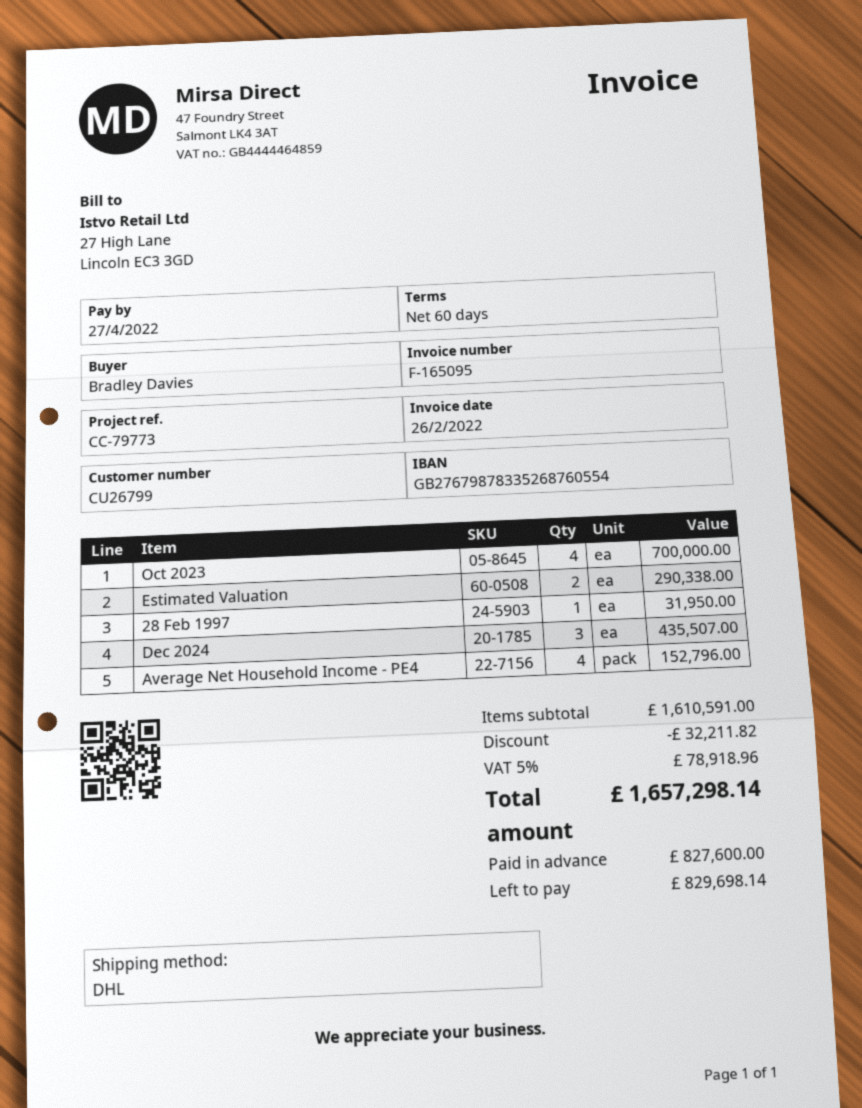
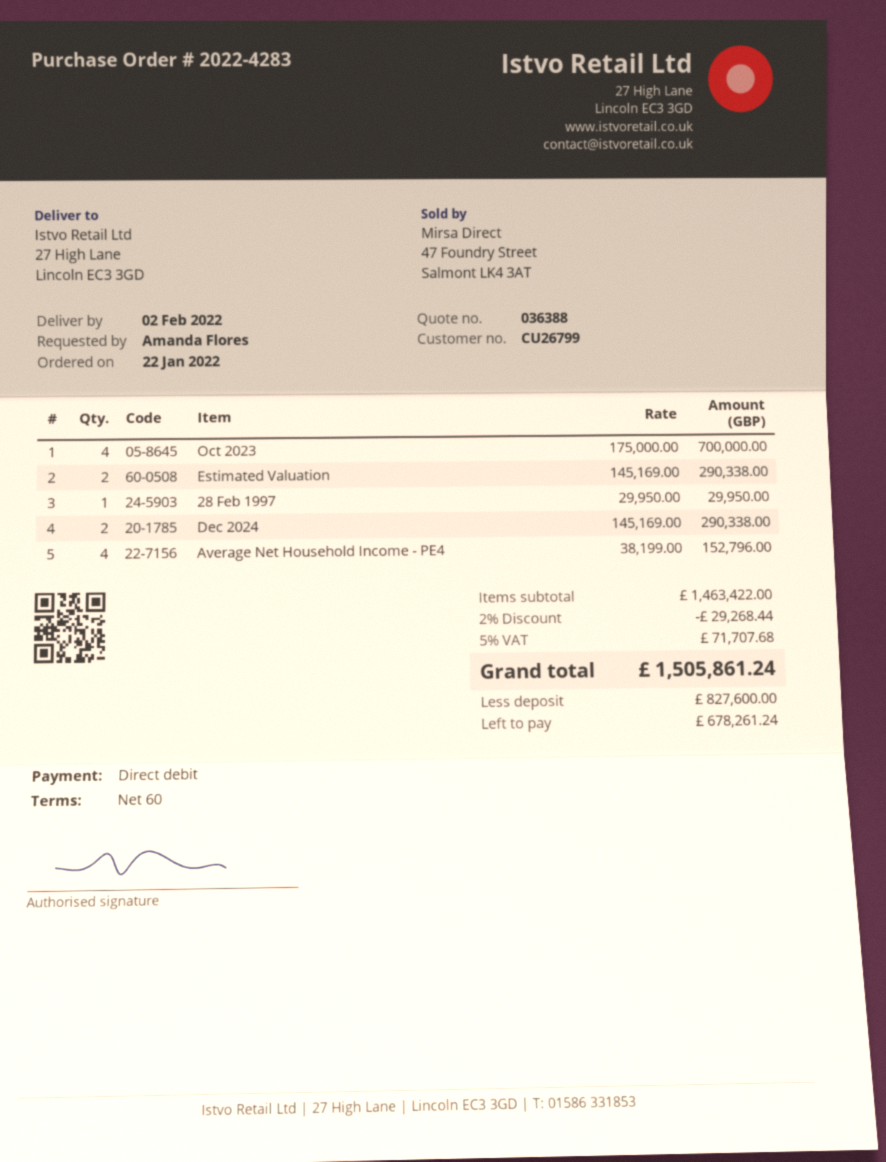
ordered by: Bradley Davies -> Amanda Flores
28 Feb 1997: 1 for 31950.00 -> 1 for 29950.00
Dec 2024: 3 for 435507.00 -> 2 for 290338.00
subtotal: 1610591.00 -> 1463422.00
discount: 32211.82 -> 29268.44
tax: 5% = 78918.96 -> 5% = 71707.68
total: 1657298.14 -> 1505861.24
balance: 829698.14 -> 678261.24

